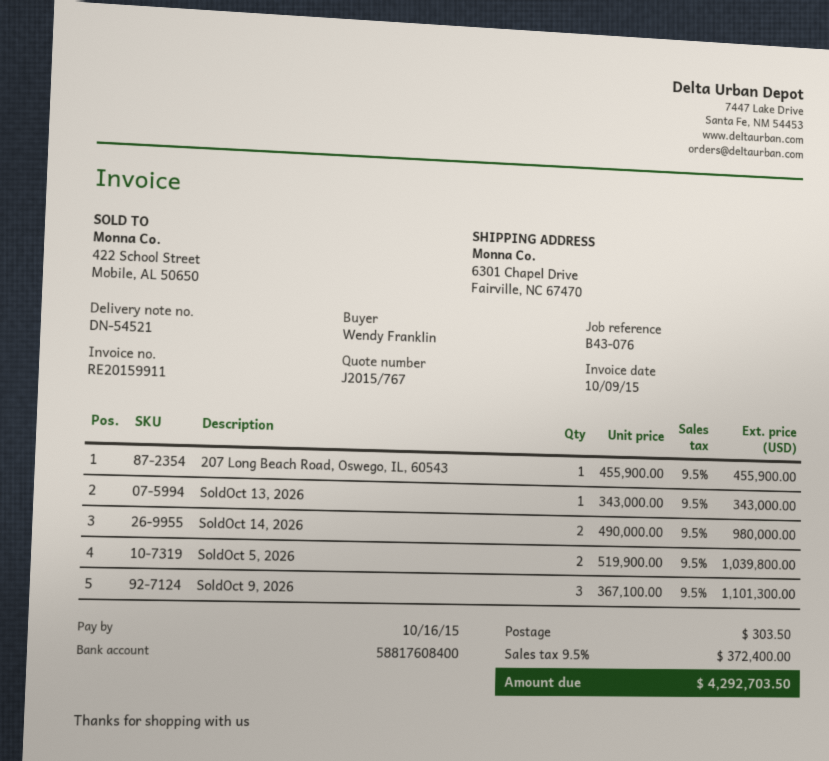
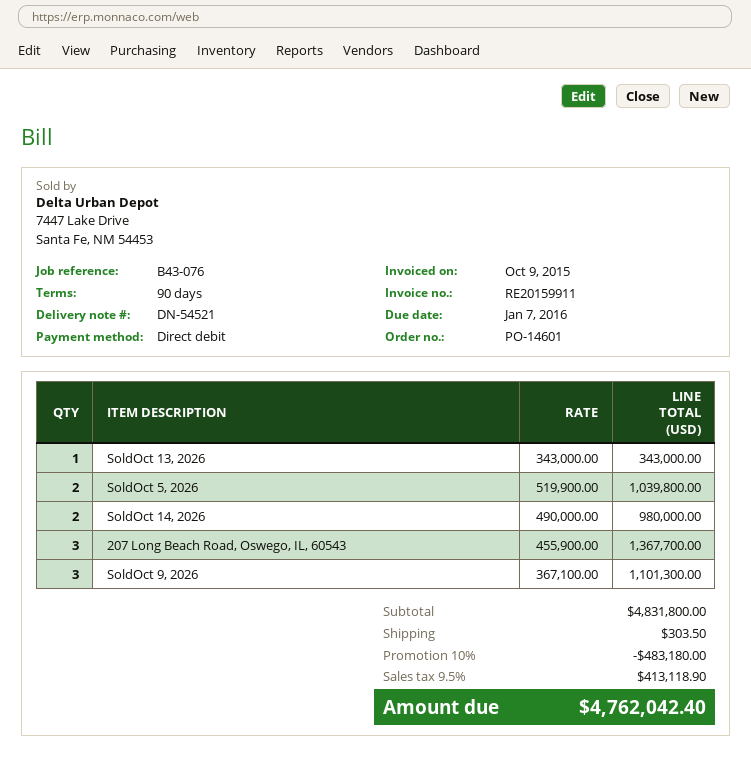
due date: 2015-10-16 -> 2016-01-07
207 Long Beach Road, Oswego, IL, 60543: 1 x 455900.00 = 455900.00 -> 3 x 455900.00 = 1367700.00
discount: none -> 10% = 483180.00
tax: 9.5% = 372400.00 -> 9.5% = 413118.90
total: 4292703.50 -> 4762042.40

